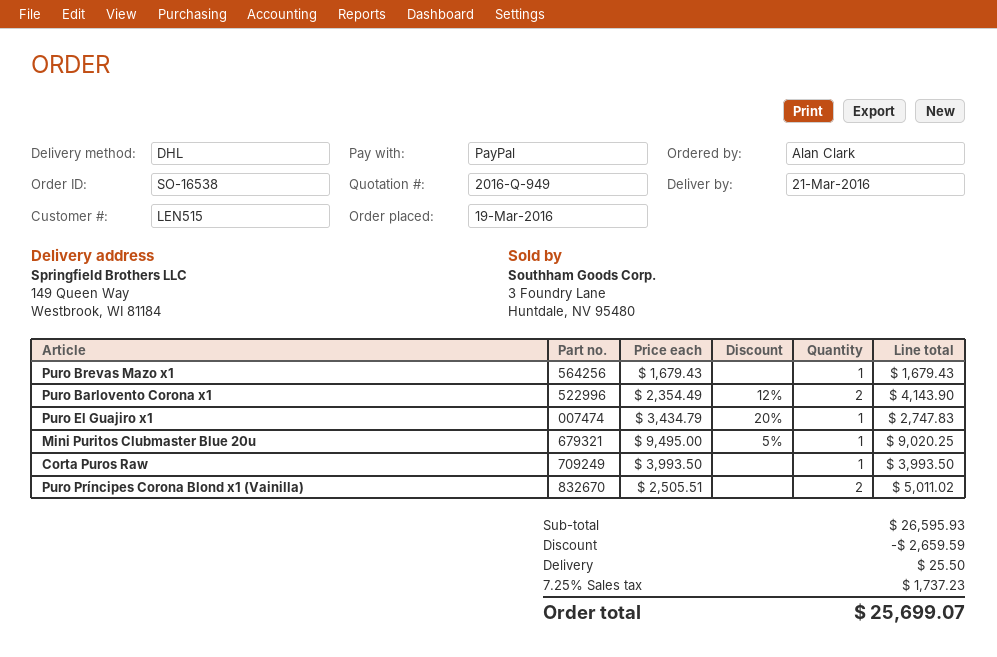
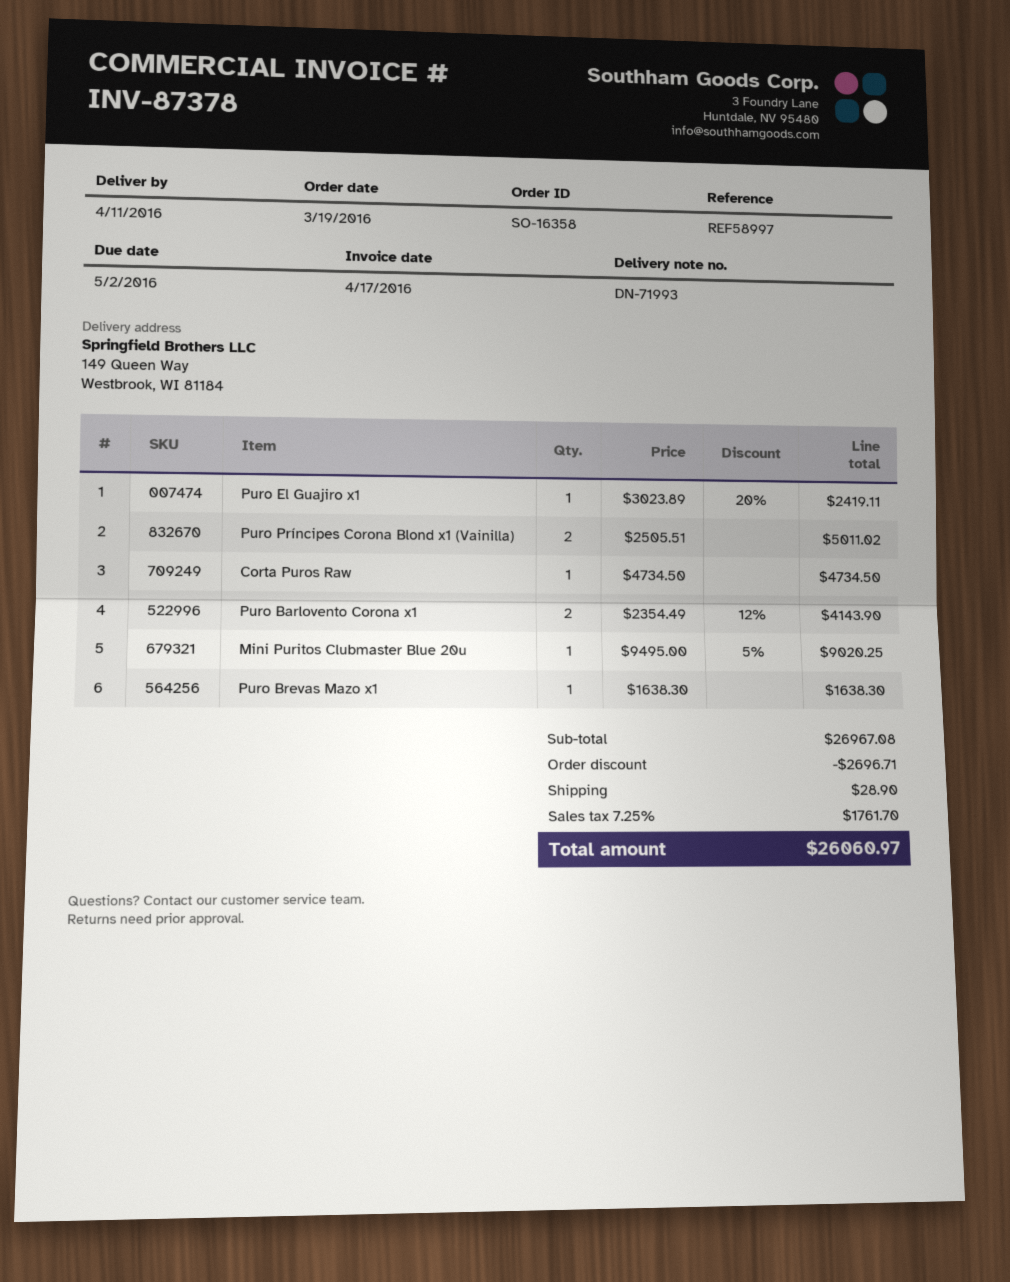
order number: SO-16538 -> SO-16358
delivery date: 2016-03-21 -> 2016-04-11
Puro Brevas Mazo x1: 1 x 1679.43 = 1679.43 -> 1 x 1638.30 = 1638.30
Puro El Guajiro x1: 1 x 3434.79 - 20% = 2747.83 -> 1 x 3023.89 - 20% = 2419.11
Corta Puros Raw: 1 x 3993.50 = 3993.50 -> 1 x 4734.50 = 4734.50
subtotal: 26595.93 -> 26967.08
discount: 2659.59 -> 2696.71
shipping: 25.50 -> 28.90
tax: 7.25% = 1737.23 -> 7.25% = 1761.70
total: 25699.07 -> 26060.97

